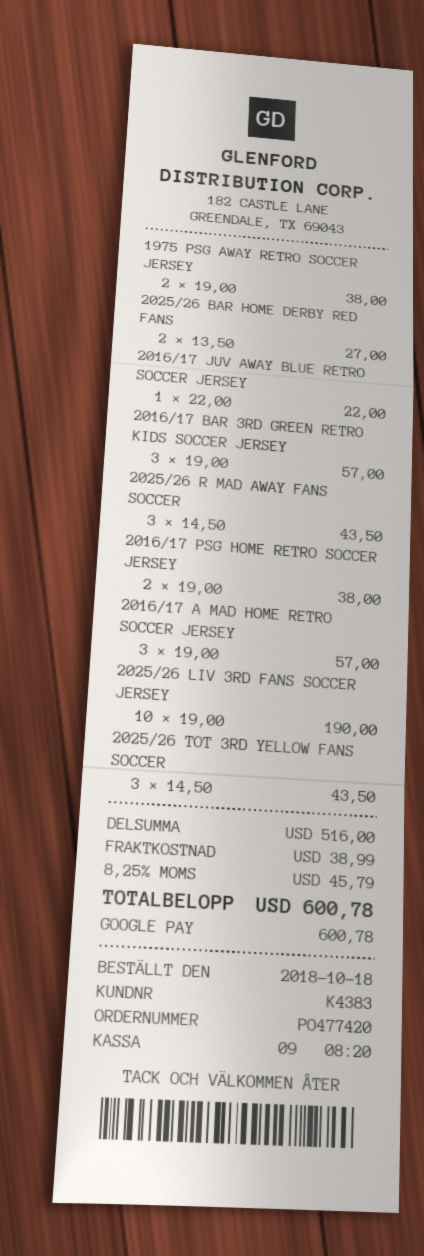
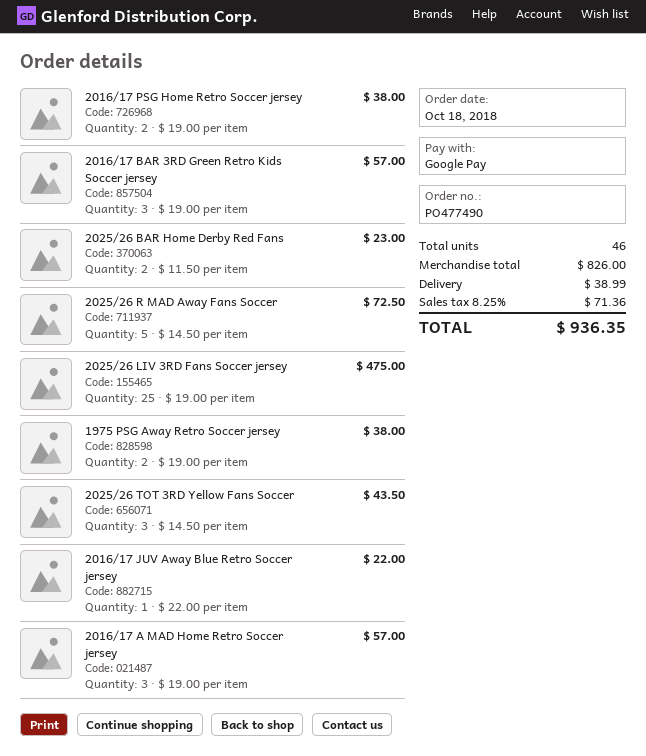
order number: PO477420 -> PO477490
2025/26 BAR HOME DERBY RED FANS: 2 x 13.50 = 27.00 -> 2 x 11.50 = 23.00
2025/26 R MAD AWAY FANS SOCCER: 3 x 14.50 = 43.50 -> 5 x 14.50 = 72.50
2025/26 LIV 3RD FANS SOCCER JERSEY: 10 x 19.00 = 190.00 -> 25 x 19.00 = 475.00
subtotal: 516.00 -> 826.00
tax: 8.25% = 45.79 -> 8.25% = 71.36
total: 600.78 -> 936.35

